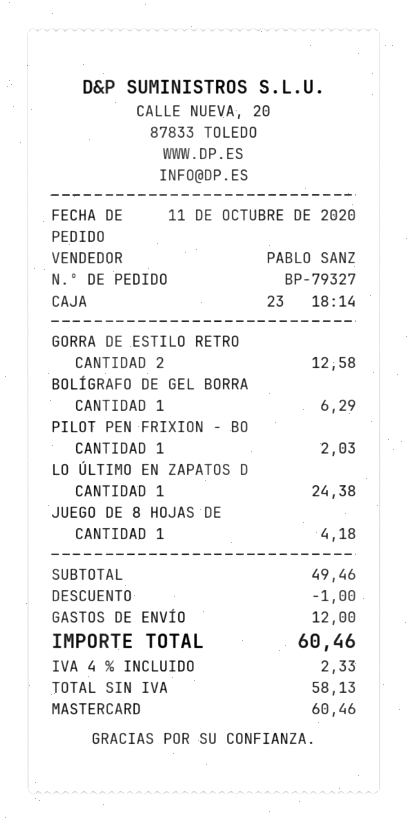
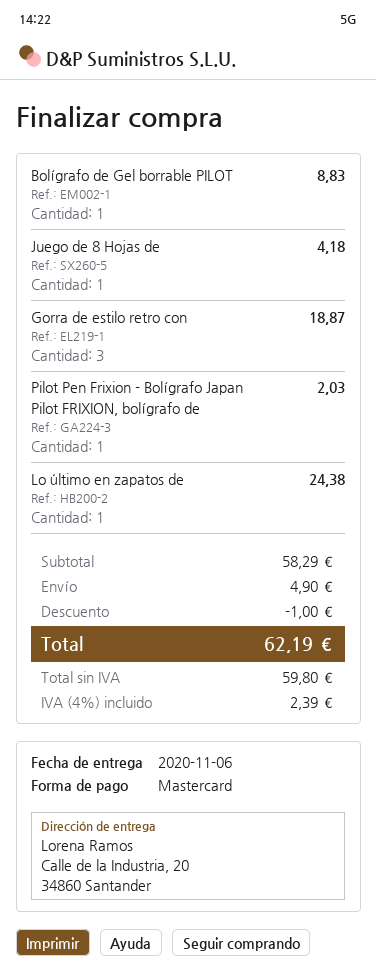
GORRA DE ESTILO RETRO: 2 for 12.58 -> 3 for 18.87
BOLÍGRAFO DE GEL BORRA: 1 for 6.29 -> 1 for 8.83
subtotal: 49.46 -> 58.29
shipping: 12.00 -> 4.90
net: 58.13 -> 59.80
tax: 4% = 2.33 -> 4% = 2.39
total: 60.46 -> 62.19

